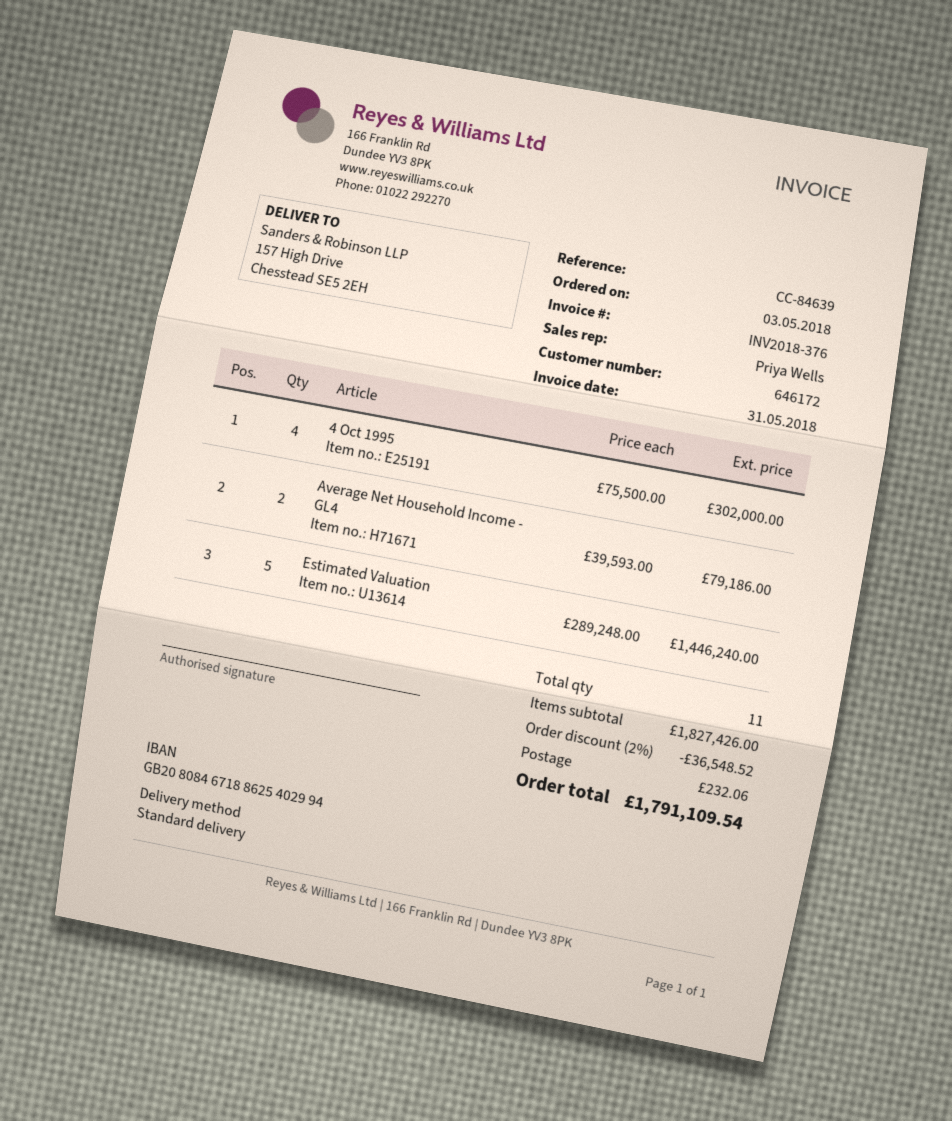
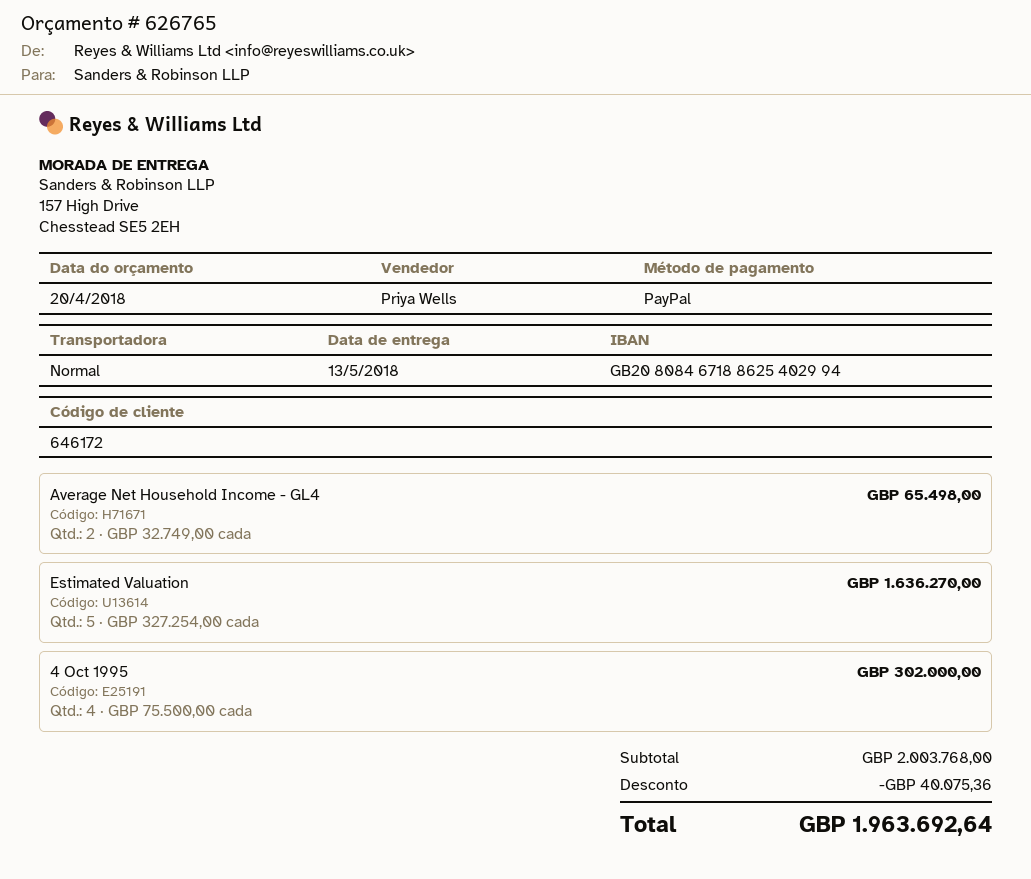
Average Net Household Income - GL4: 2 x 39593.00 = 79186.00 -> 2 x 32749.00 = 65498.00
Estimated Valuation: 5 x 289248.00 = 1446240.00 -> 5 x 327254.00 = 1636270.00
subtotal: 1827426.00 -> 2003768.00
discount: 36548.52 -> 40075.36
shipping: 232.06 -> none
total: 1791109.54 -> 1963692.64

